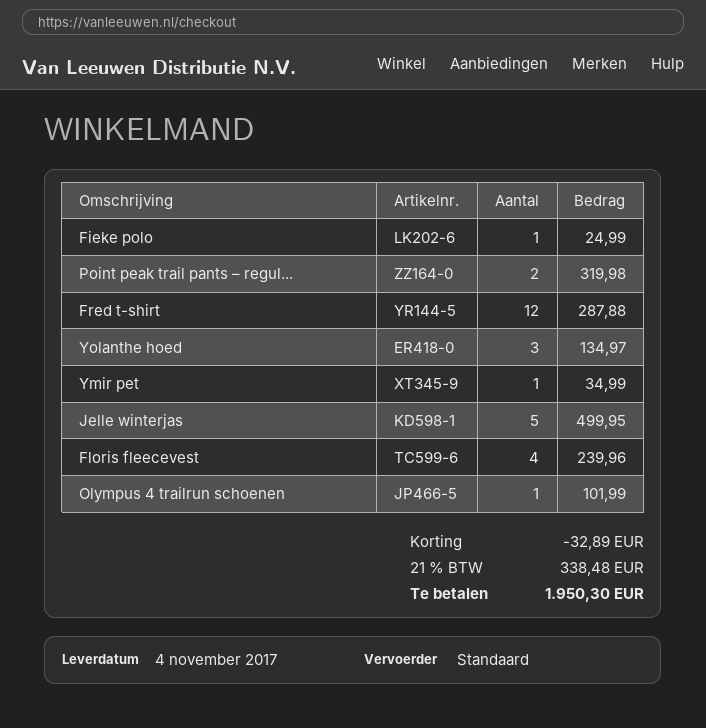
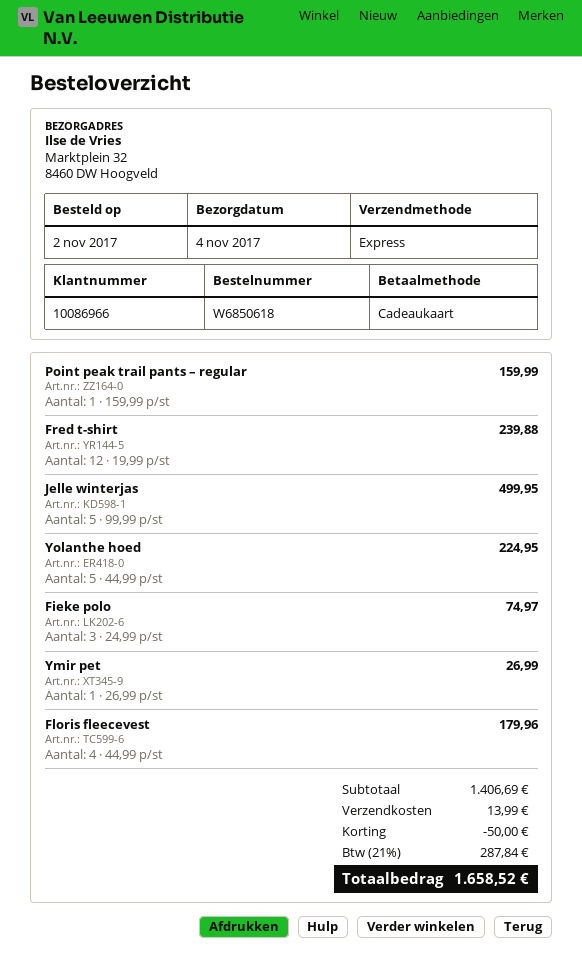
shipping method: standard -> express
Fieke polo: 1 for 24.99 -> 3 for 74.97
Point peak trail pants – regul...: 2 for 319.98 -> 1 for 159.99
Fred t-shirt: 12 for 287.88 -> 12 for 239.88
Yolanthe hoed: 3 for 134.97 -> 5 for 224.95
Ymir pet: 1 for 34.99 -> 1 for 26.99
Floris fleecevest: 4 for 239.96 -> 4 for 179.96
Olympus 4 trailrun schoenen: 1 for 101.99 -> none
discount: 32.89 -> 50.00
shipping: none -> 13.99
tax: 21% = 338.48 -> 21% = 287.84
total: 1950.30 -> 1658.52

